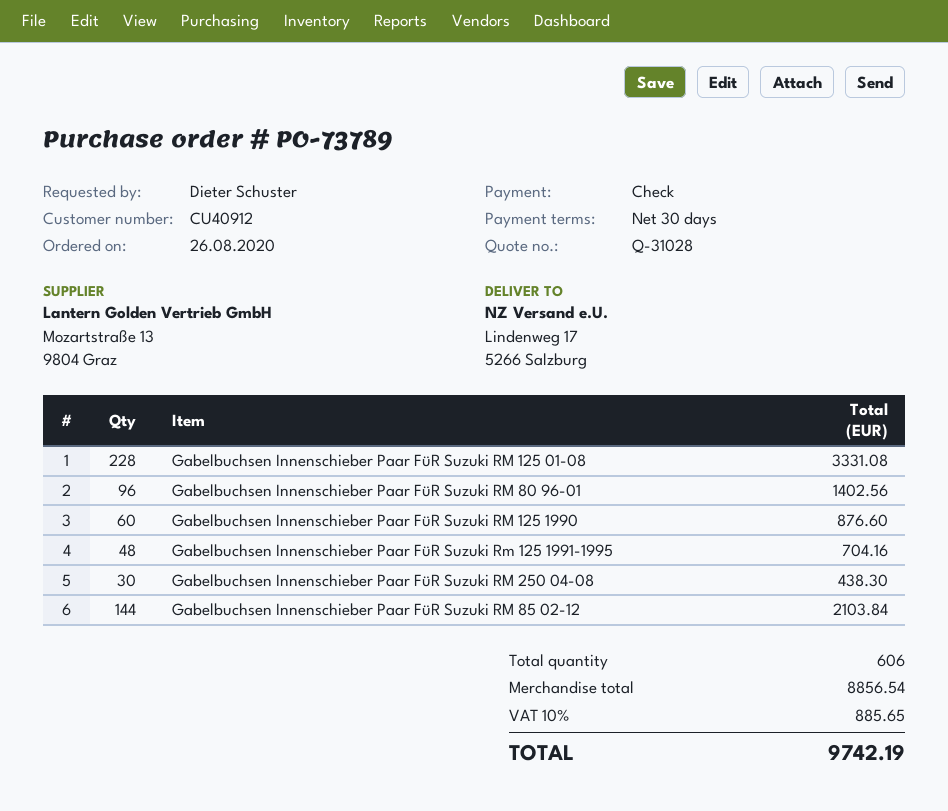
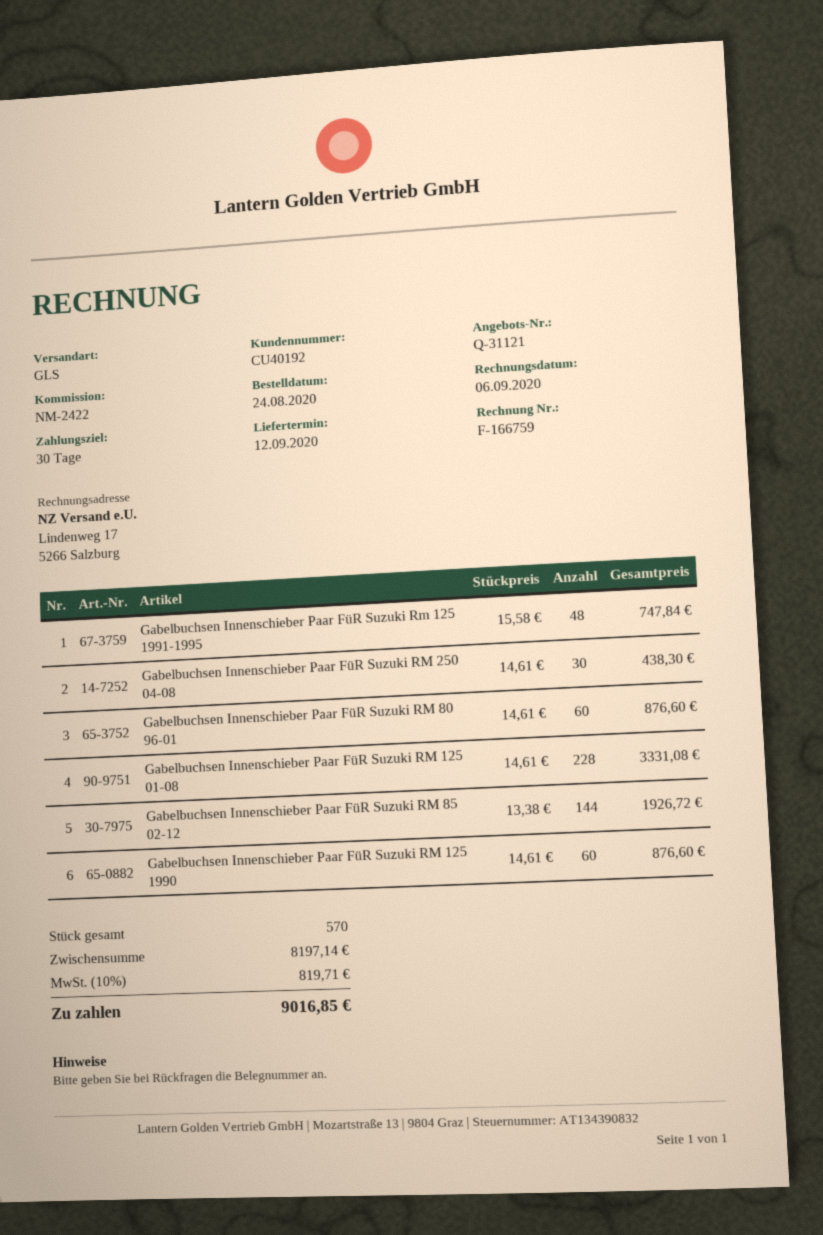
quote number: Q-31028 -> Q-31121
order date: 2020-08-26 -> 2020-08-24
customer number: CU40912 -> CU40192
Gabelbuchsen Innenschieber Paar FüR Suzuki RM 80 96-01: 96 for 1402.56 -> 60 for 876.60
Gabelbuchsen Innenschieber Paar FüR Suzuki Rm 125 1991-1995: 48 for 704.16 -> 48 for 747.84
Gabelbuchsen Innenschieber Paar FüR Suzuki RM 85 02-12: 144 for 2103.84 -> 144 for 1926.72
total quantity: 606 -> 570
subtotal: 8856.54 -> 8197.14
tax: 10% = 885.65 -> 10% = 819.71
total: 9742.19 -> 9016.85

